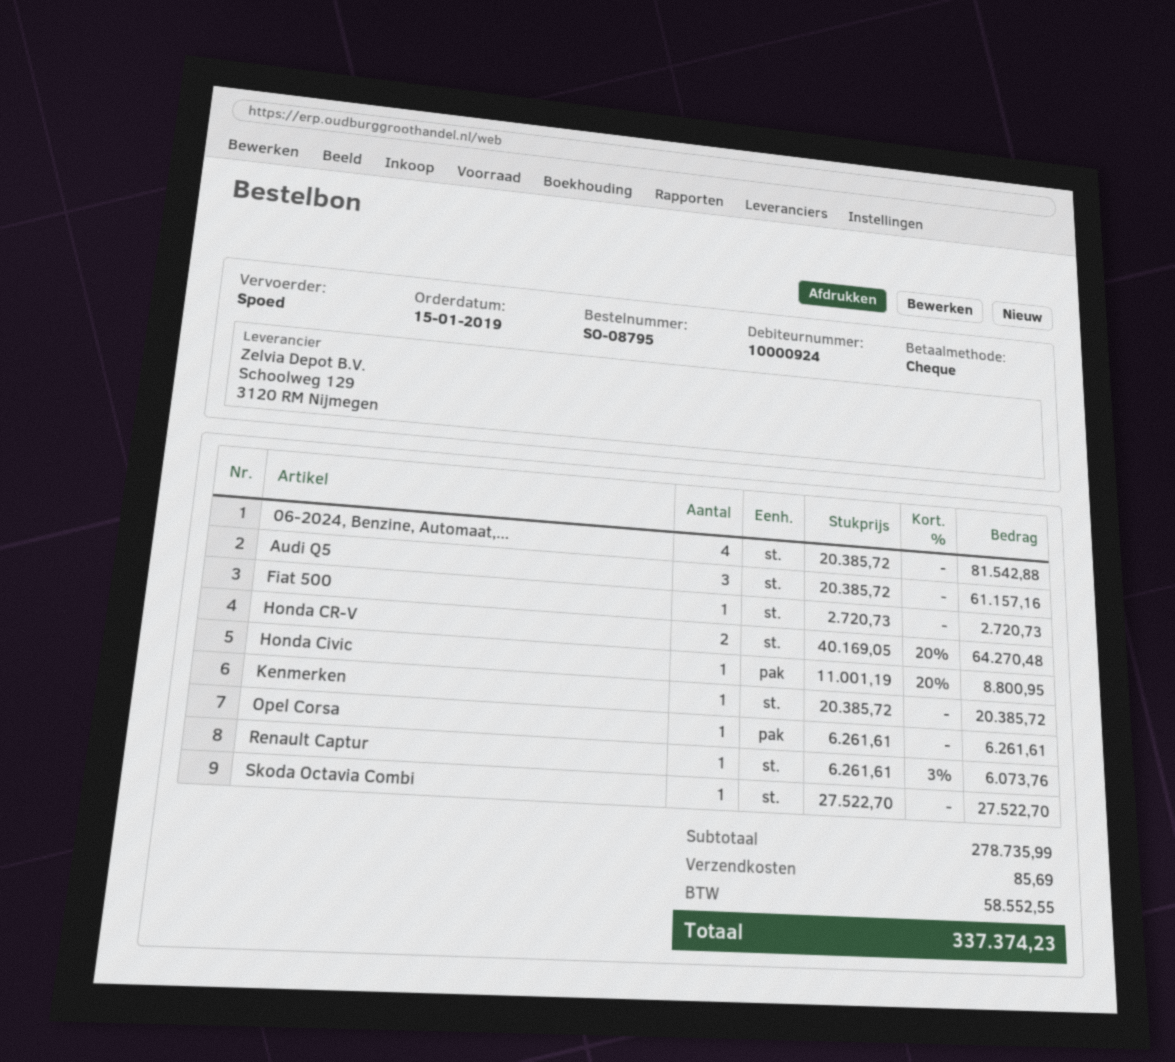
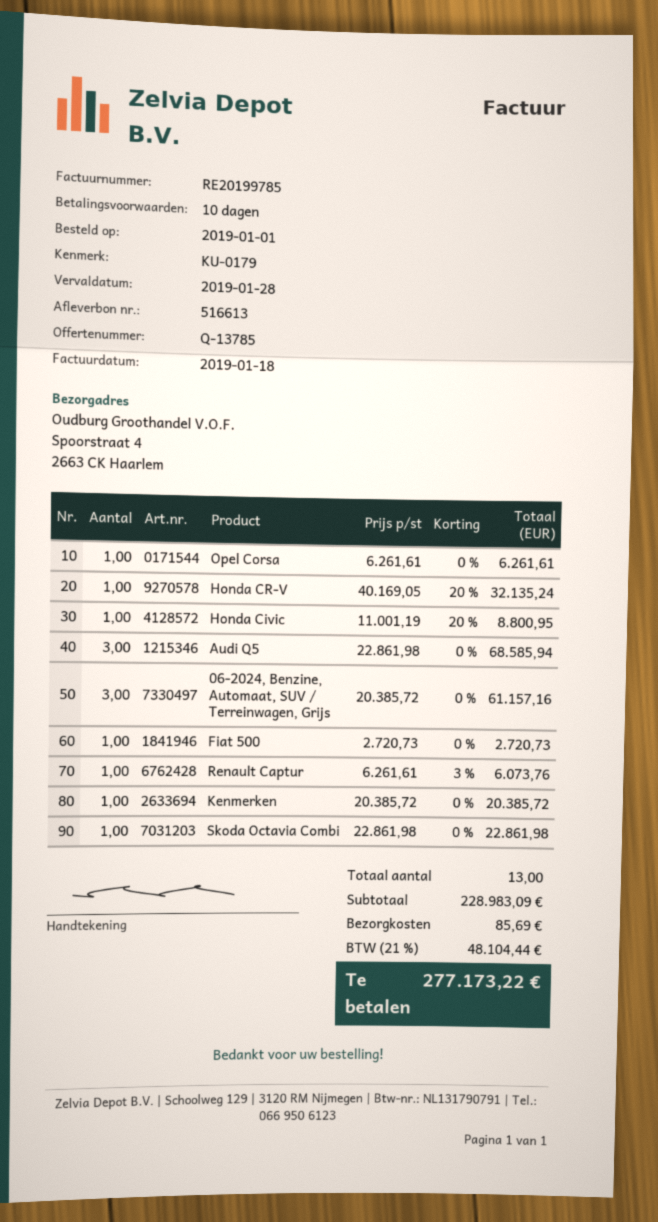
order date: 2019-01-15 -> 2019-01-01
06-2024, Benzine, Automaat,...: 4 x 20385.72 = 81542.88 -> 3 x 20385.72 = 61157.16
Audi Q5: 3 x 20385.72 = 61157.16 -> 3 x 22861.98 = 68585.94
Honda CR-V: 2 x 40169.05 - 20% = 64270.48 -> 1 x 40169.05 - 20% = 32135.24
Skoda Octavia Combi: 1 x 27522.70 = 27522.70 -> 1 x 22861.98 = 22861.98
subtotal: 278735.99 -> 228983.09
tax: 58552.55 -> 48104.44
total: 337374.23 -> 277173.22

